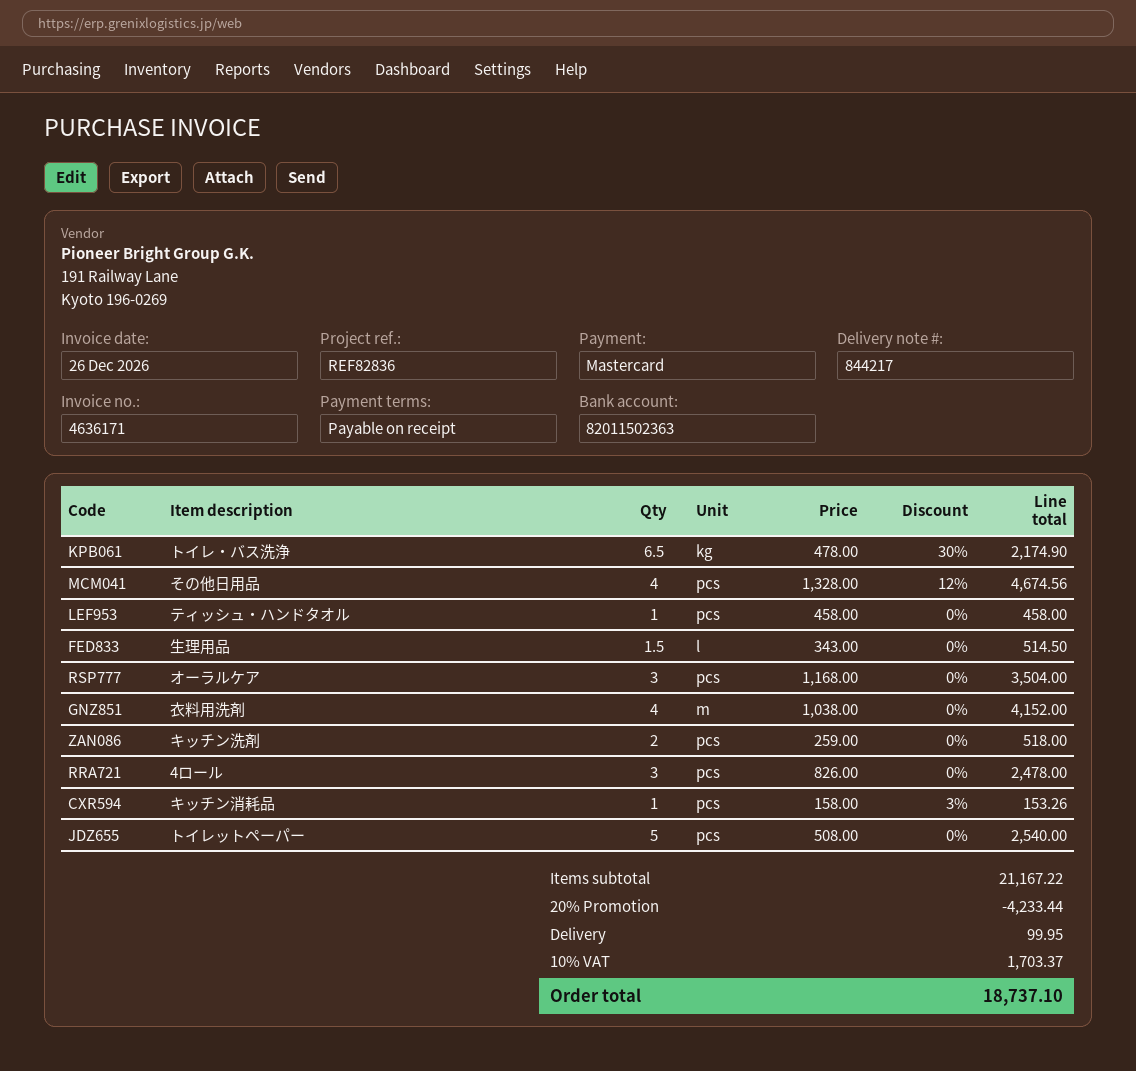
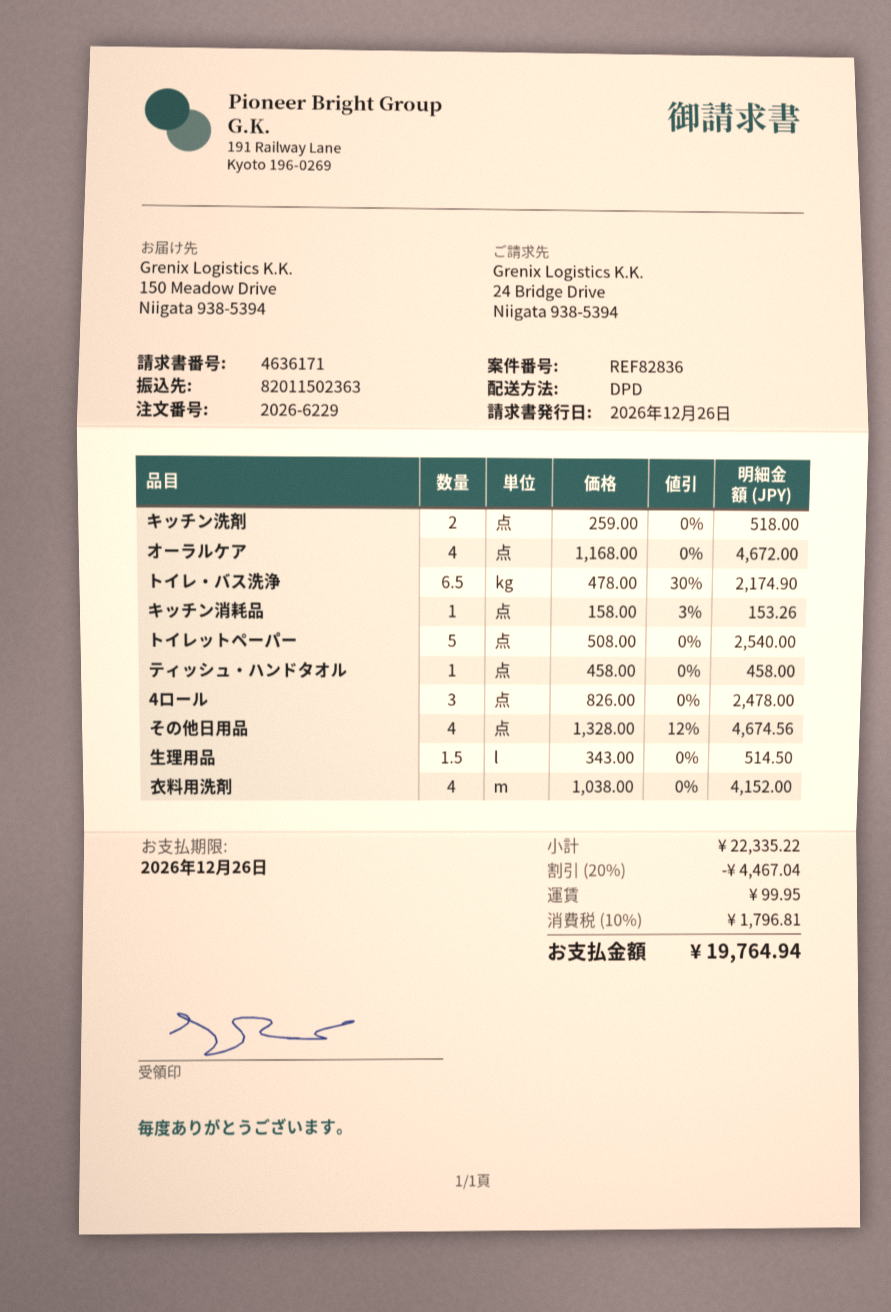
オーラルケア: 3 x 1168.00 = 3504.00 -> 4 x 1168.00 = 4672.00
subtotal: 21167.22 -> 22335.22
discount: 20% = 4233.44 -> 20% = 4467.04
tax: 10% = 1703.37 -> 10% = 1796.81
total: 18737.10 -> 19764.94

